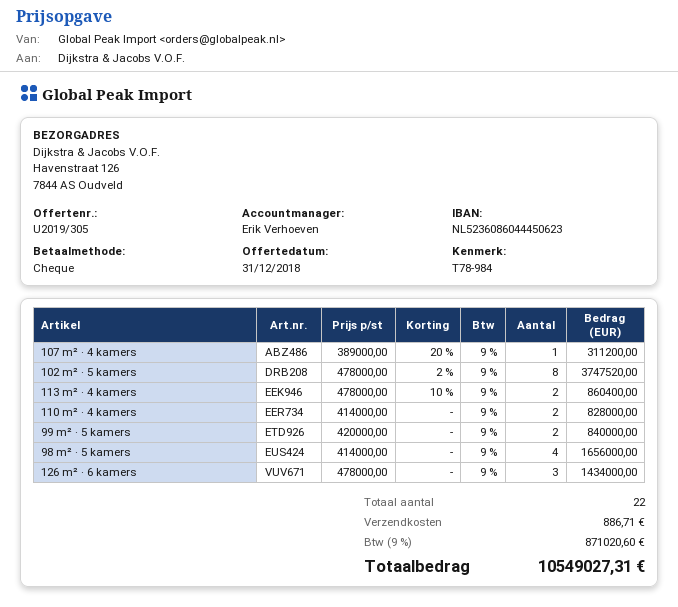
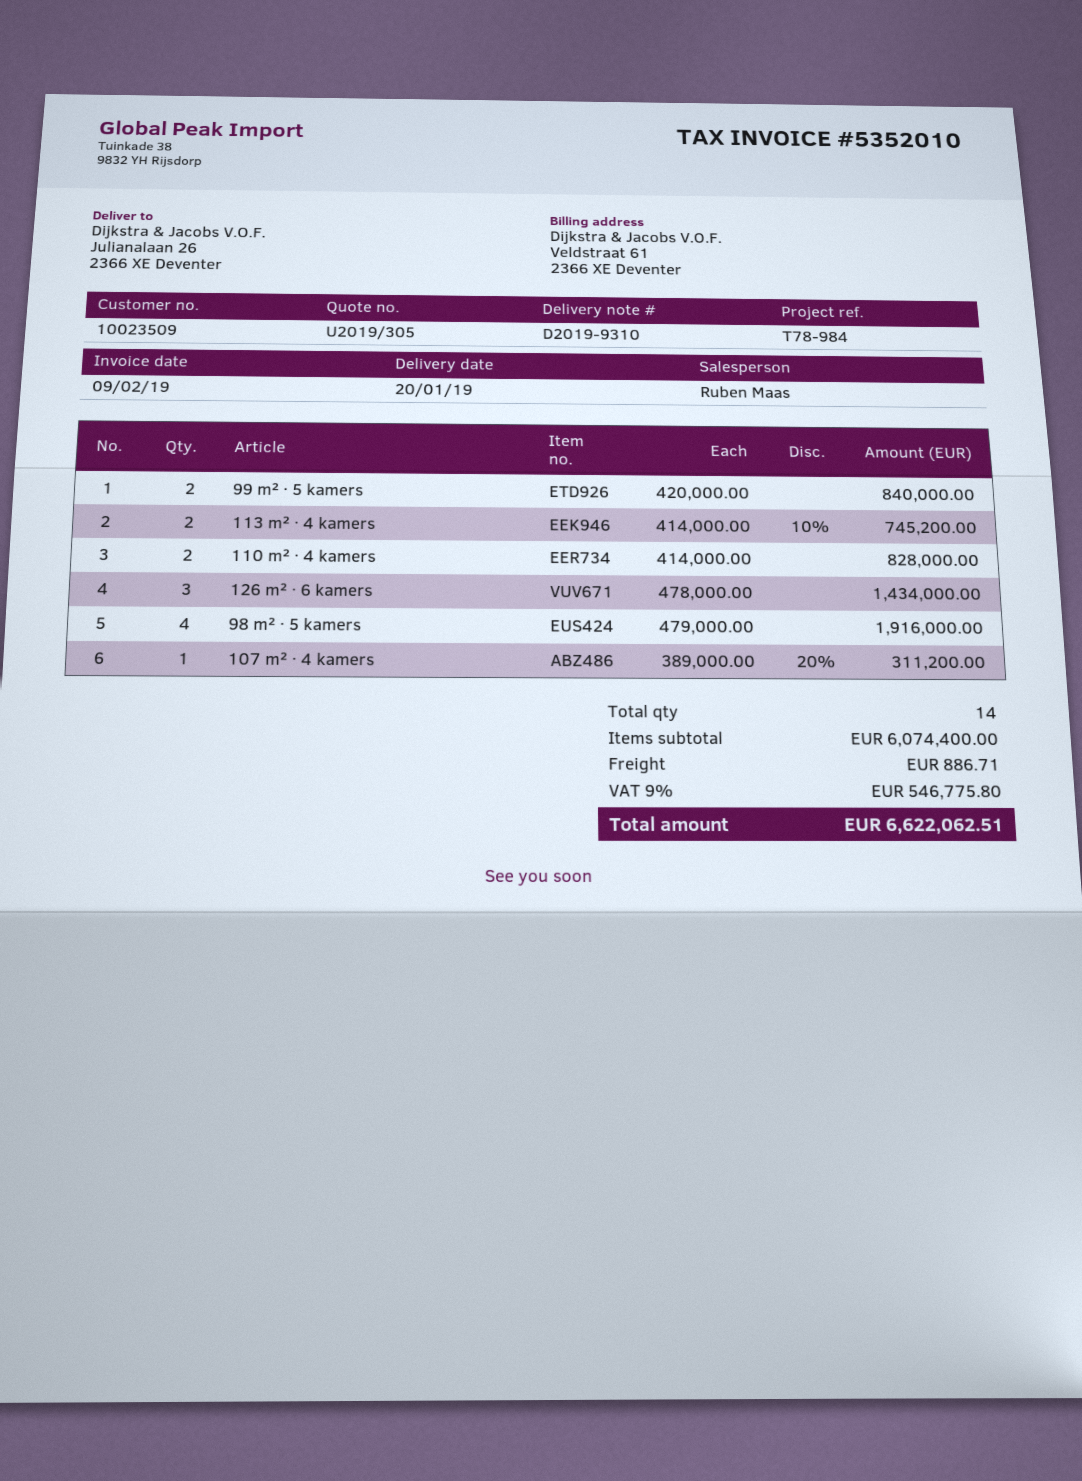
sales rep: Erik Verhoeven -> Ruben Maas
ship to: Havenstraat 126, 7844 AS Oudveld -> Julianalaan 26, 2366 XE Deventer
102 m² · 5 kamers: 8 x 478000.00 - 2% = 3747520.00 -> none
113 m² · 4 kamers: 2 x 478000.00 - 10% = 860400.00 -> 2 x 414000.00 - 10% = 745200.00
98 m² · 5 kamers: 4 x 414000.00 = 1656000.00 -> 4 x 479000.00 = 1916000.00
total quantity: 22 -> 14
tax: 9% = 871020.60 -> 9% = 546775.80
total: 10549027.31 -> 6622062.51

